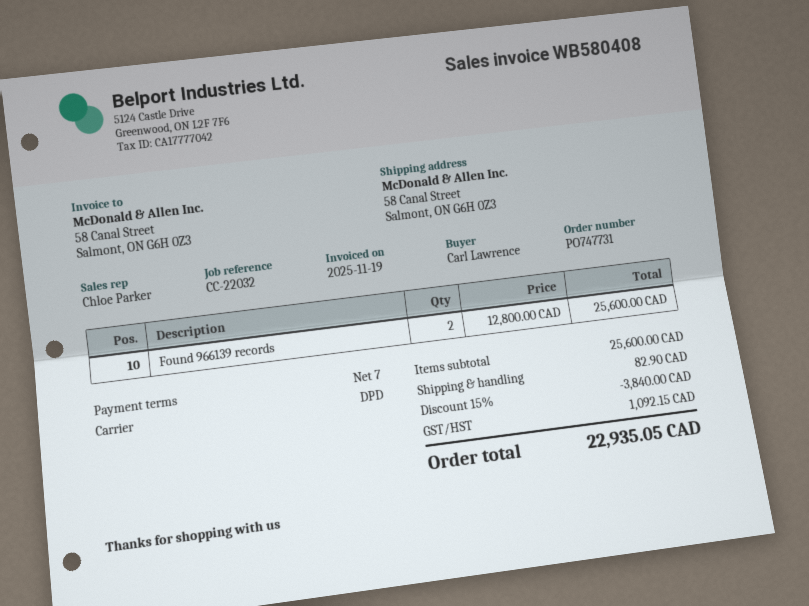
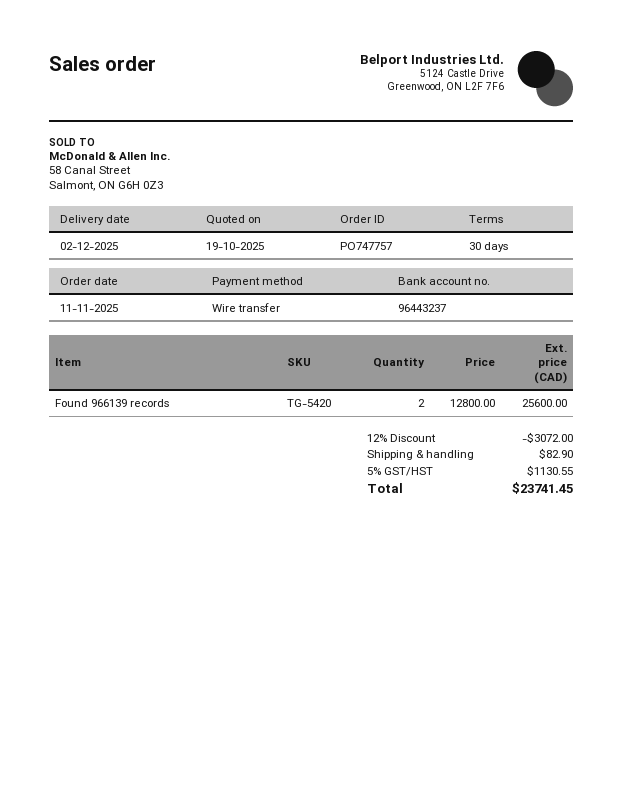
order number: PO747731 -> PO747757
payment terms: 7 days -> 30 days
discount: 15% = 3840.00 -> 12% = 3072.00
tax: 1092.15 -> 1130.55
total: 22935.05 -> 23741.45

